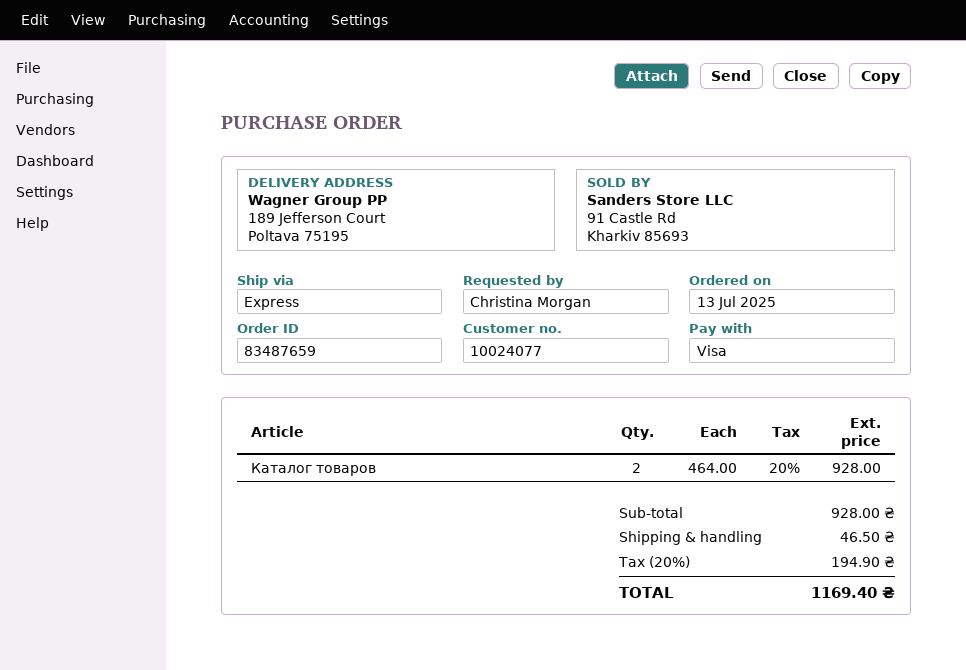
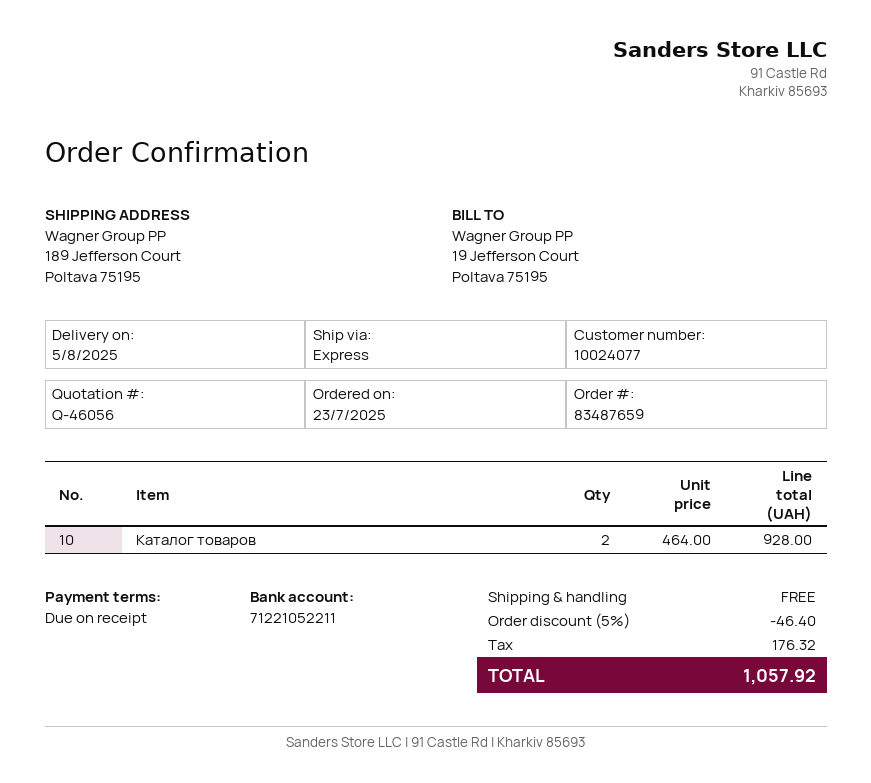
order date: 2025-07-13 -> 2025-07-23
discount: none -> 5% = 46.40
shipping: 46.50 -> 0.00
tax: 194.90 -> 176.32
total: 1169.40 -> 1057.92

